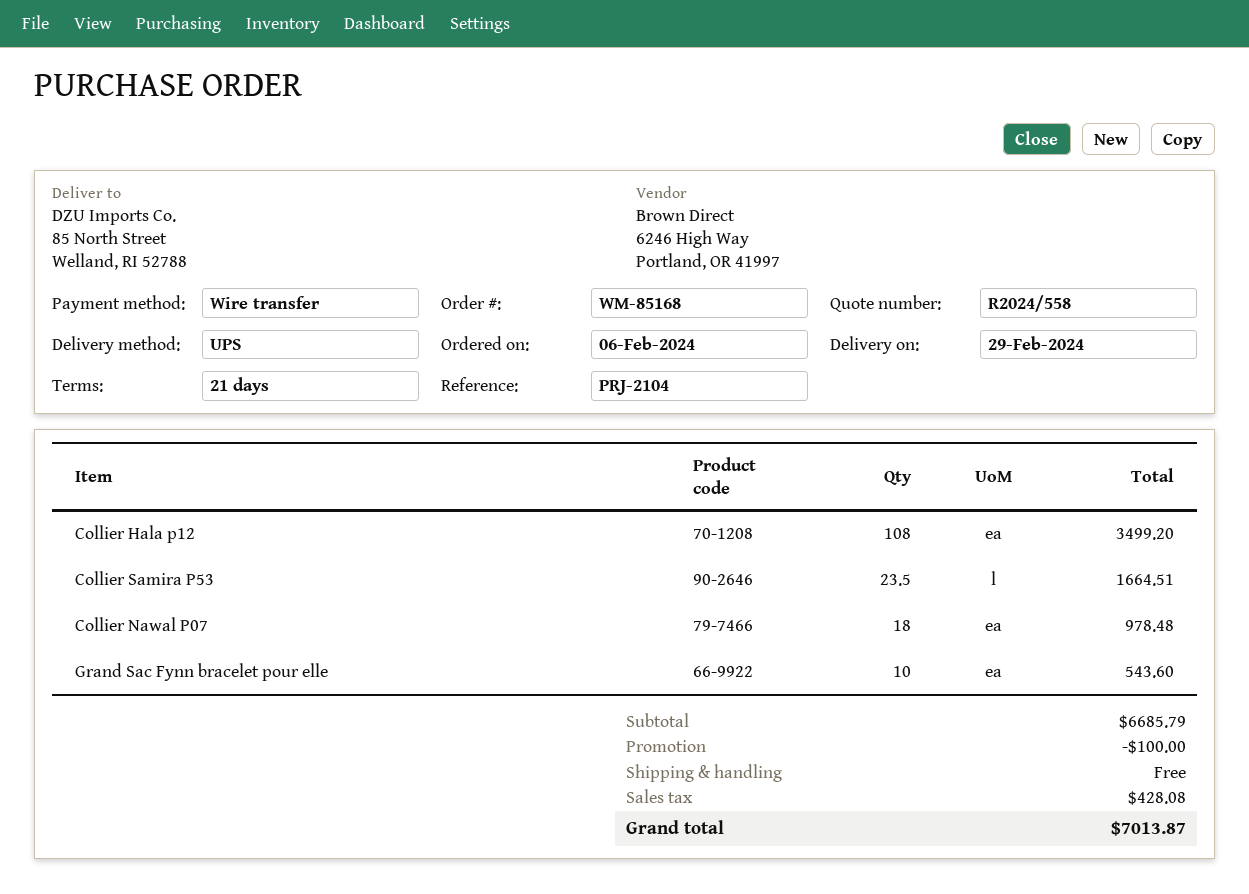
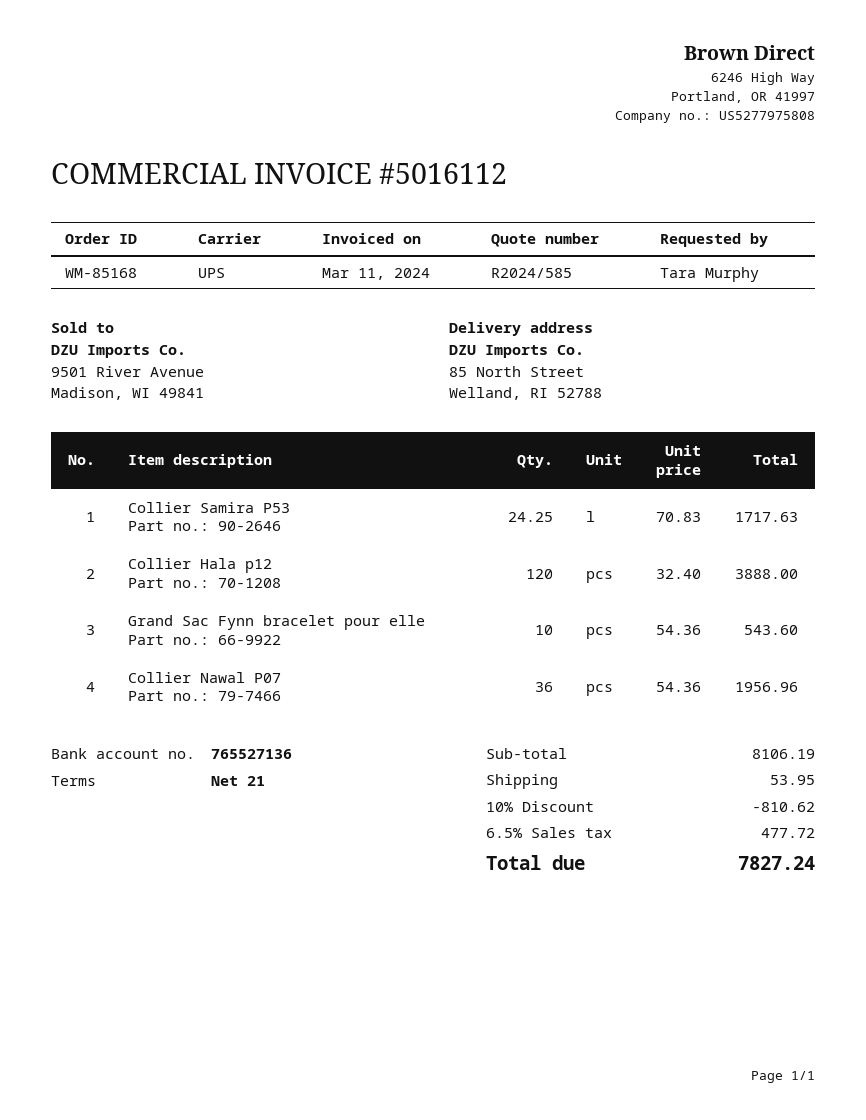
quote number: R2024/558 -> R2024/585
Collier Hala p12: 108 for 3499.20 -> 120 for 3888.00
Collier Samira P53: 23.5 for 1664.51 -> 24.25 for 1717.63
Collier Nawal P07: 18 for 978.48 -> 36 for 1956.96
subtotal: 6685.79 -> 8106.19
discount: 100.00 -> 810.62
shipping: 0.00 -> 53.95
tax: 428.08 -> 477.72
total: 7013.87 -> 7827.24

